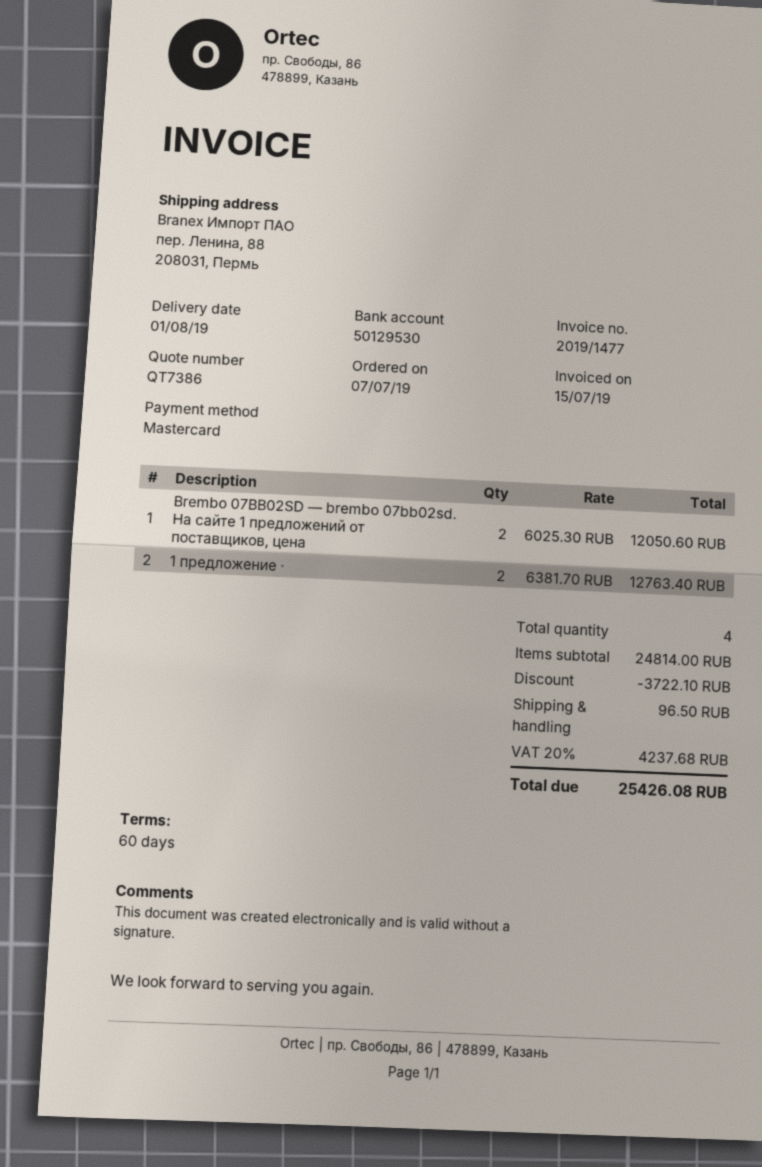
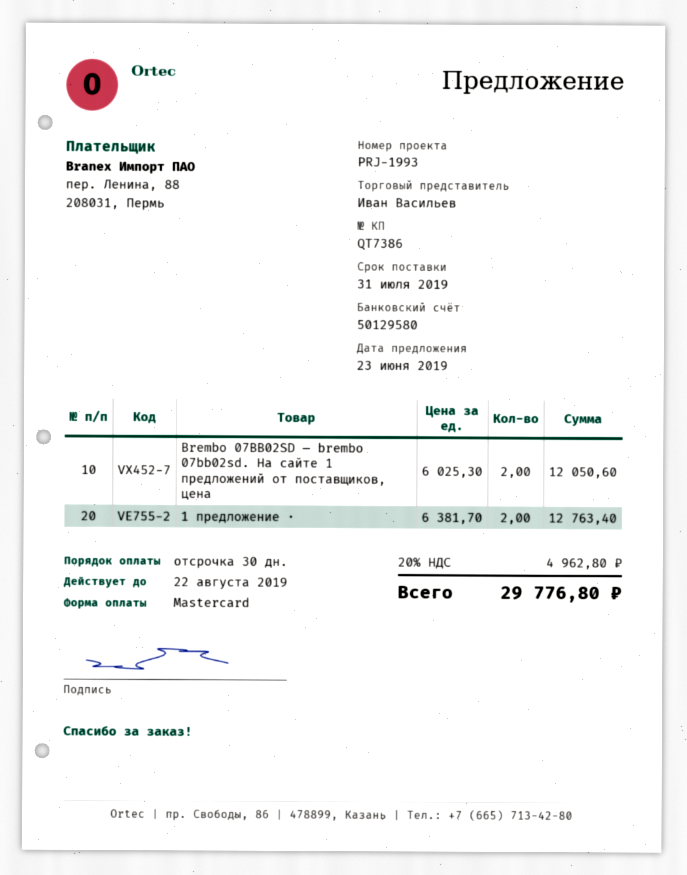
delivery date: 2019-08-01 -> 2019-07-31
payment terms: 60 days -> 30 days
bank account: 50129530 -> 50129580
discount: 3722.10 -> none
shipping: 96.50 -> none
tax: 20% = 4237.68 -> 20% = 4962.80
total: 25426.08 -> 29776.80

